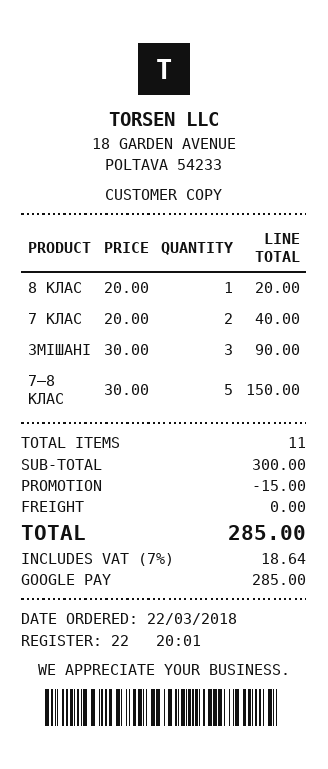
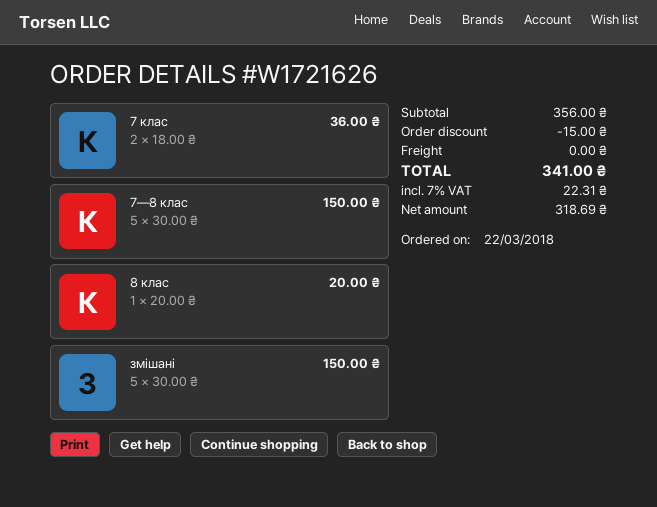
7 КЛАС: 2 x 20.00 = 40.00 -> 2 x 18.00 = 36.00
ЗМІШАНІ: 3 x 30.00 = 90.00 -> 5 x 30.00 = 150.00
subtotal: 300.00 -> 356.00
tax: 7% = 18.64 -> 7% = 22.31
total: 285.00 -> 341.00

